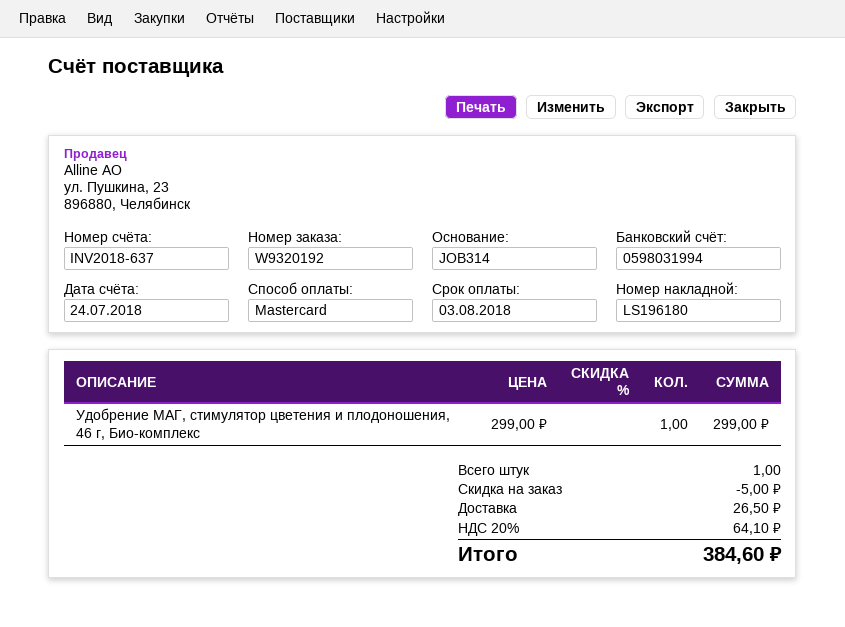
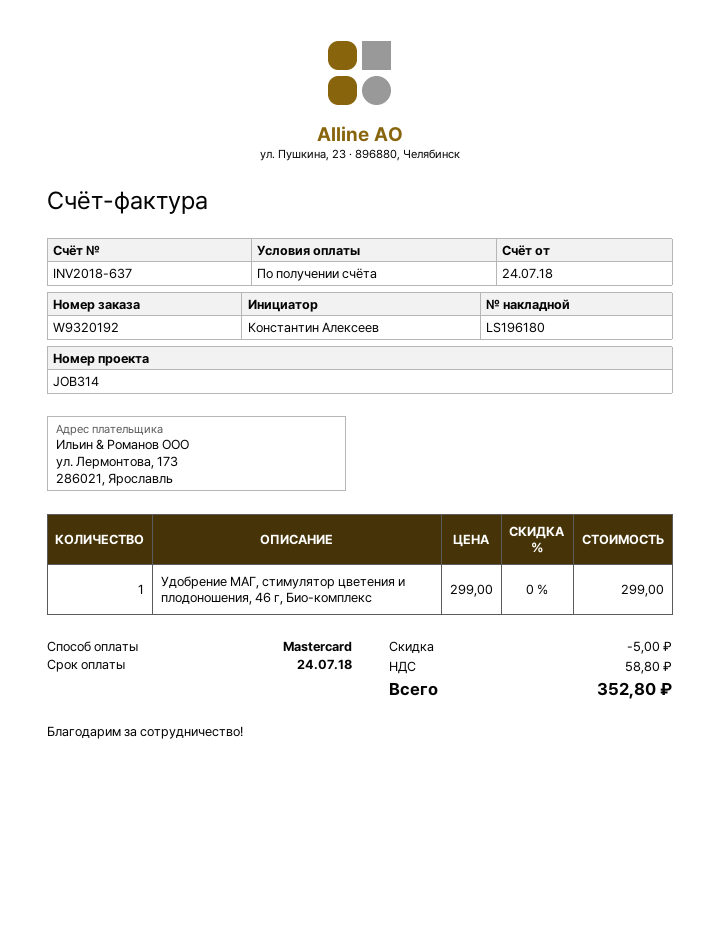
due date: 2018-08-03 -> 2018-07-24
shipping: 26.50 -> none
tax: 64.10 -> 58.80
total: 384.60 -> 352.80

